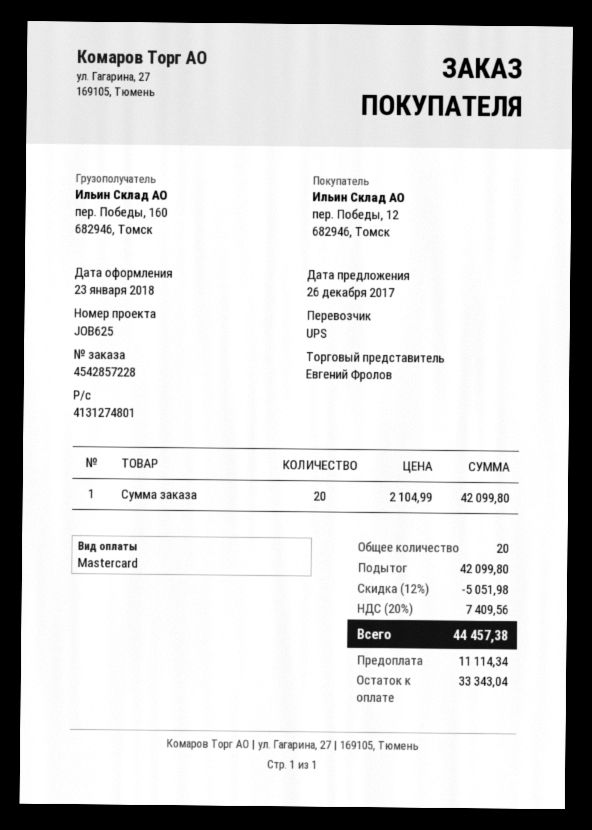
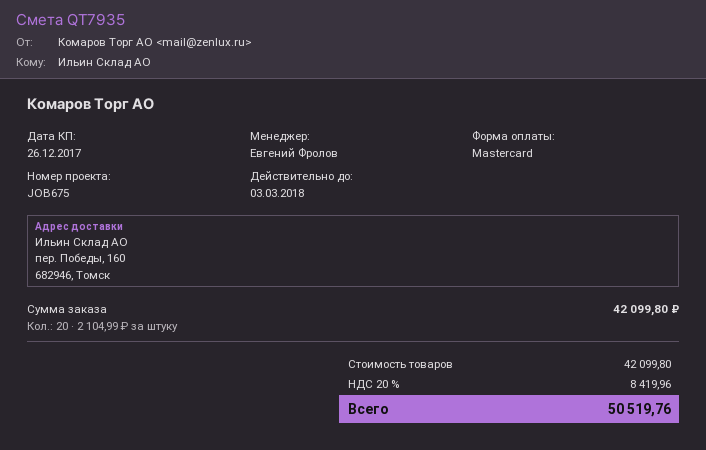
reference: JOB625 -> JOB675
discount: 12% = 5051.98 -> none
tax: 20% = 7409.56 -> 20% = 8419.96
total: 44457.38 -> 50519.76

